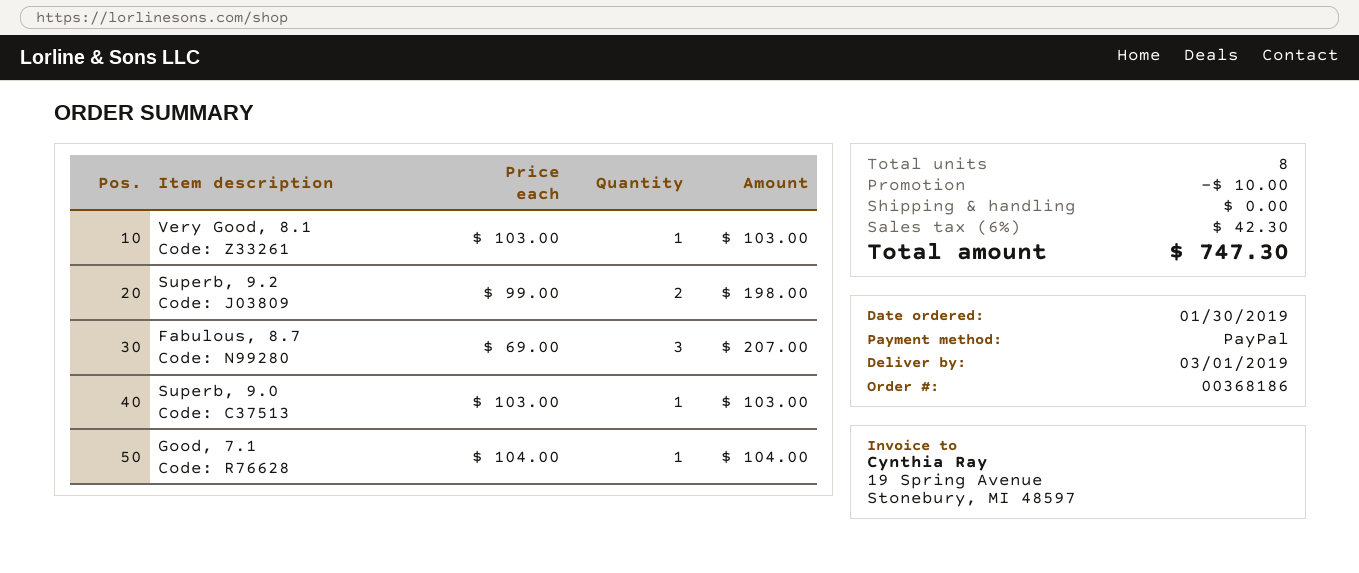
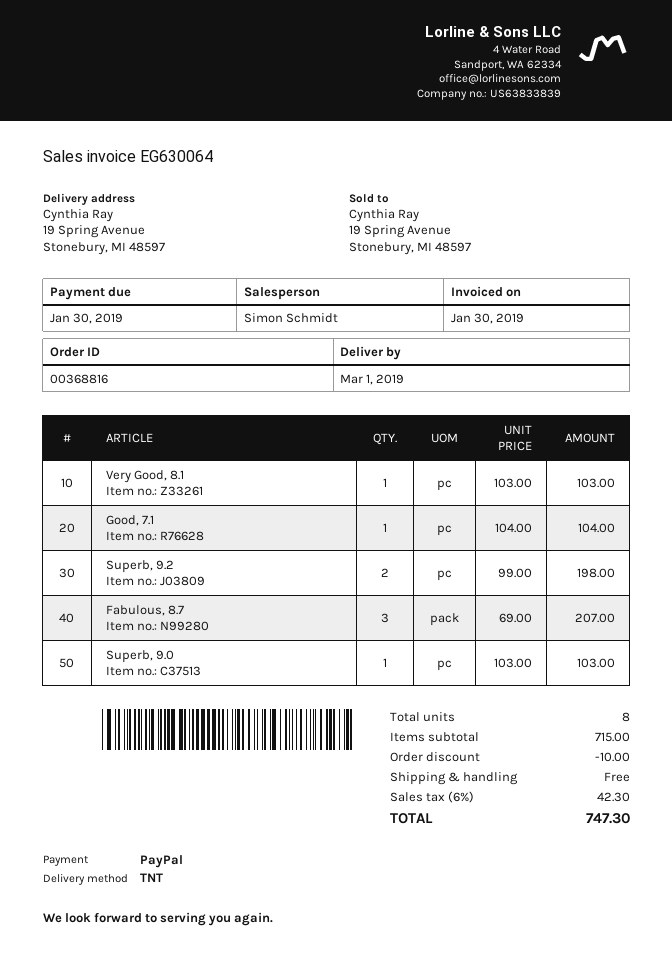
order number: 00368186 -> 00368816

